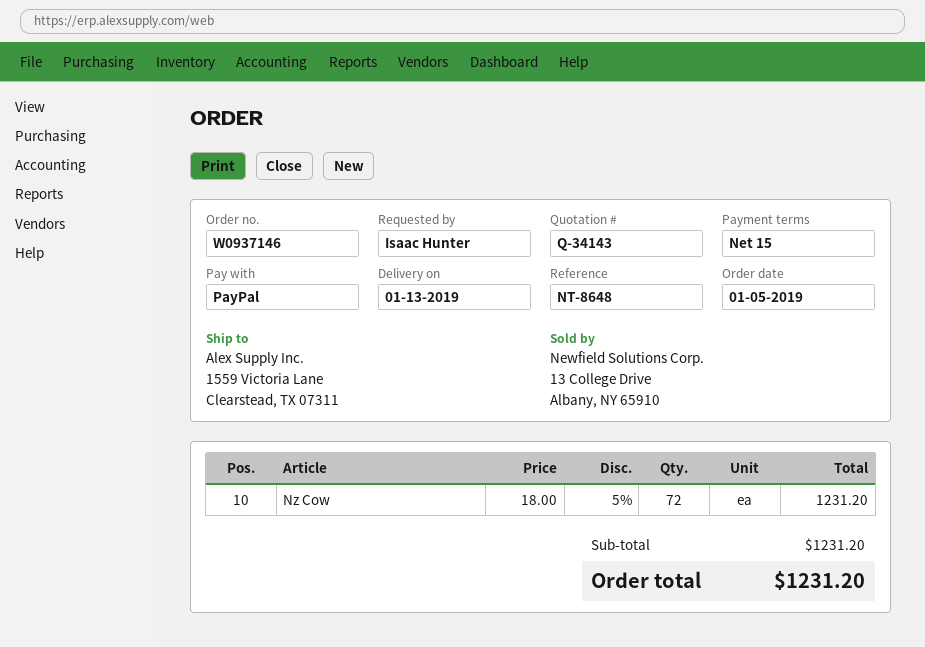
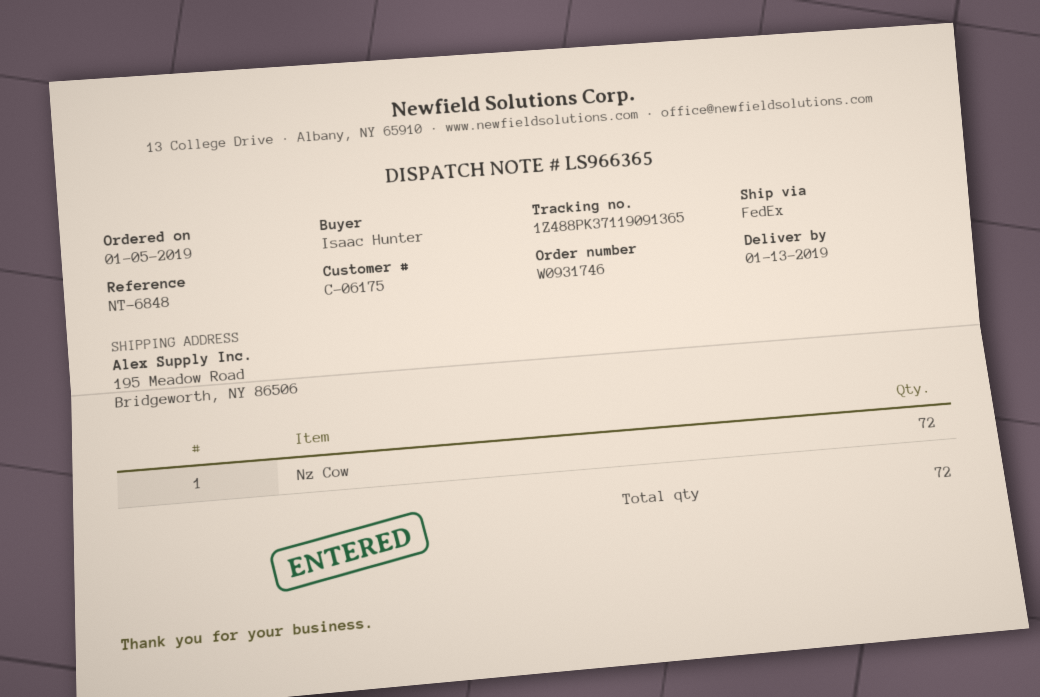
order number: W0937146 -> W0931746
reference: NT-8648 -> NT-6848
ship to: 1559 Victoria Lane, Clearstead, TX 07311 -> 195 Meadow Road, Bridgeworth, NY 86506

